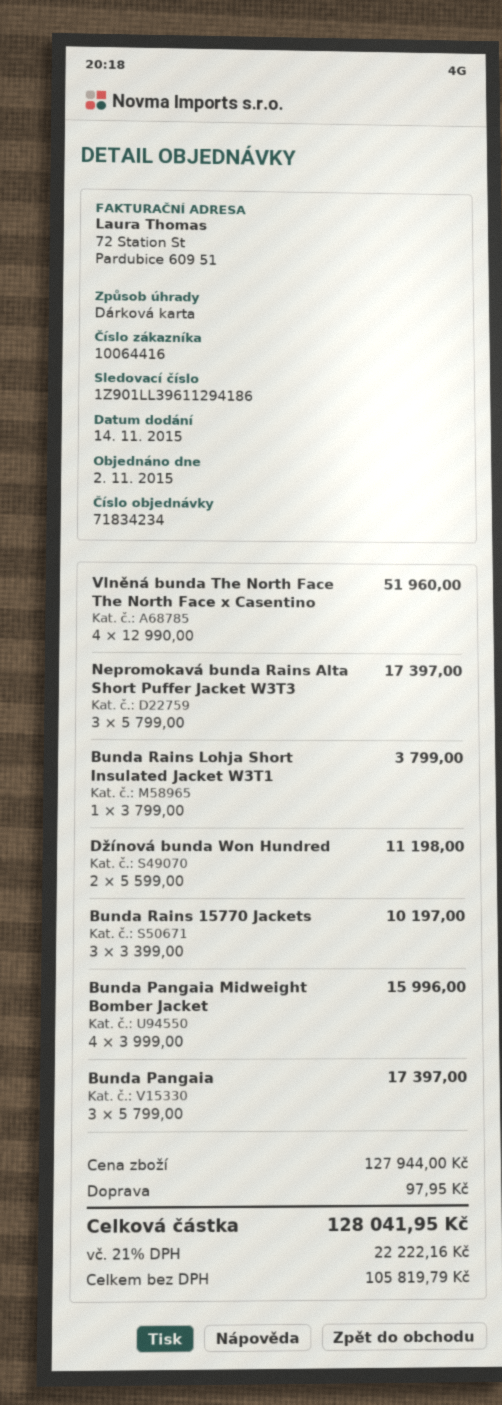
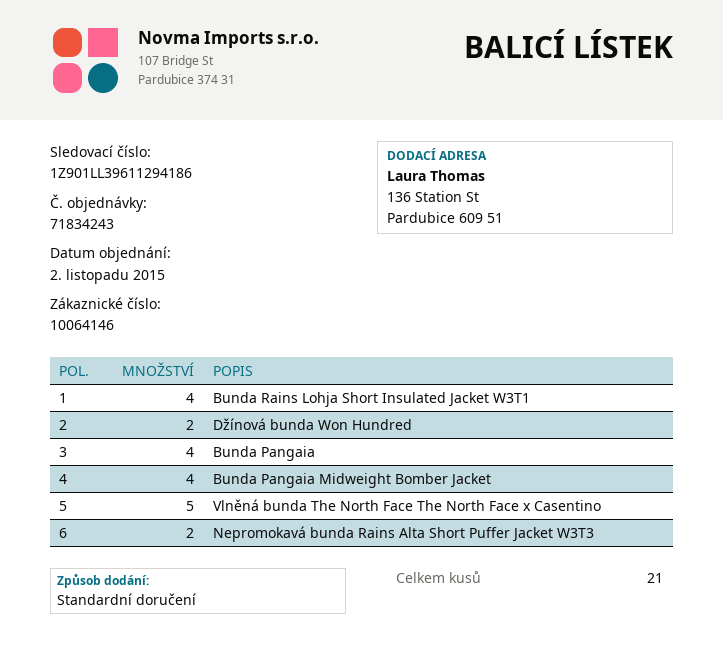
order number: 71834234 -> 71834243
customer number: 10064416 -> 10064146
Vlněná bunda The North Face The North Face x Casentino: 4 -> 5
Nepromokavá bunda Rains Alta Short Puffer Jacket W3T3: 3 -> 2
Bunda Rains Lohja Short Insulated Jacket W3T1: 1 -> 4
Bunda Rains 15770 Jackets: 3 -> none
Bunda Pangaia: 3 -> 4

